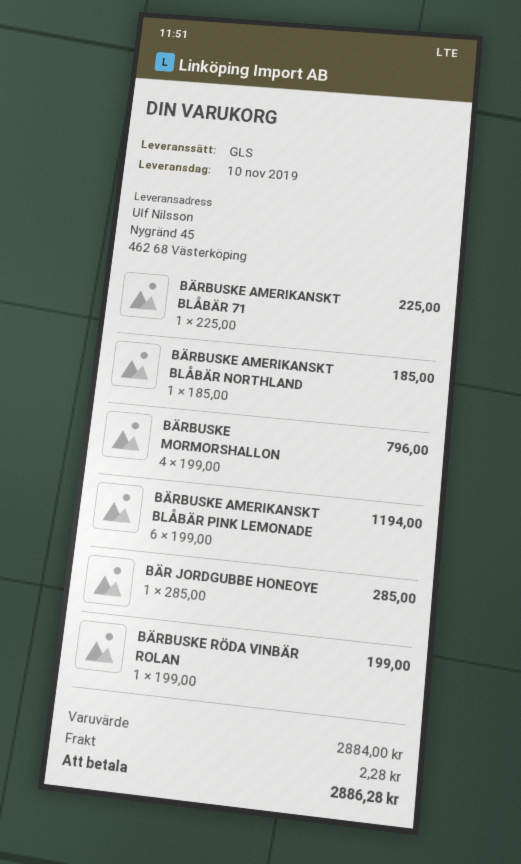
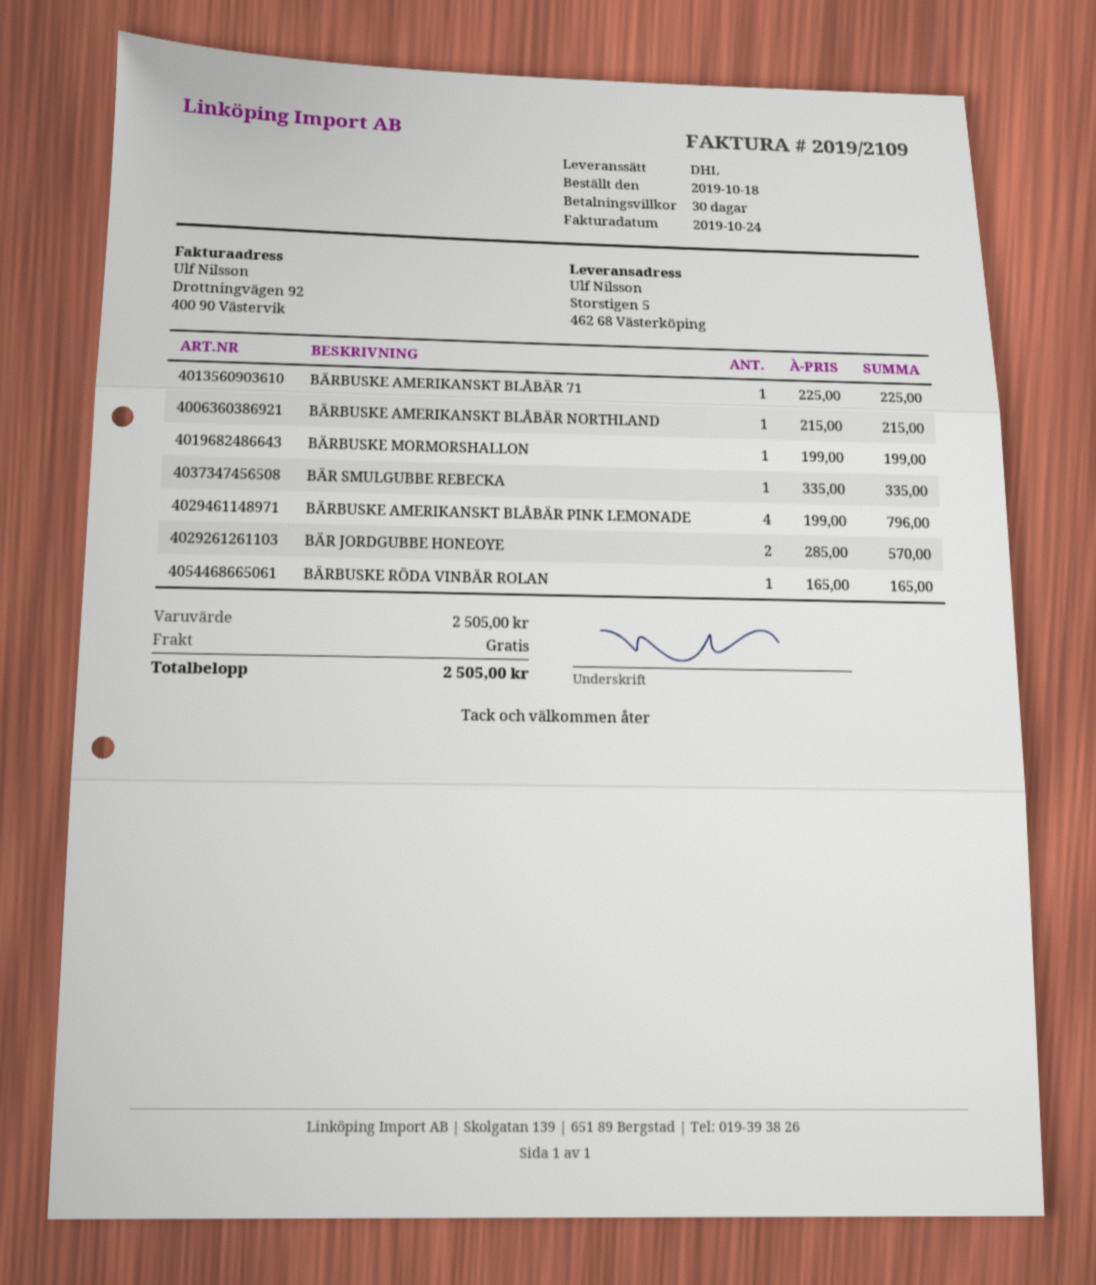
shipping method: GLS -> DHL
ship to: Nygränd 45, 462 68 Västerköping -> Storstigen 5, 462 68 Västerköping
BÄRBUSKE AMERIKANSKT BLÅBÄR NORTHLAND: 1 x 185.00 = 185.00 -> 1 x 215.00 = 215.00
BÄRBUSKE MORMORSHALLON: 4 x 199.00 = 796.00 -> 1 x 199.00 = 199.00
BÄRBUSKE AMERIKANSKT BLÅBÄR PINK LEMONADE: 6 x 199.00 = 1194.00 -> 4 x 199.00 = 796.00
BÄR JORDGUBBE HONEOYE: 1 x 285.00 = 285.00 -> 2 x 285.00 = 570.00
BÄRBUSKE RÖDA VINBÄR ROLAN: 1 x 199.00 = 199.00 -> 1 x 165.00 = 165.00
BÄR SMULGUBBE REBECKA: none -> 1 x 335.00 = 335.00
subtotal: 2884.00 -> 2505.00
shipping: 2.28 -> 0.00
total: 2886.28 -> 2505.00

